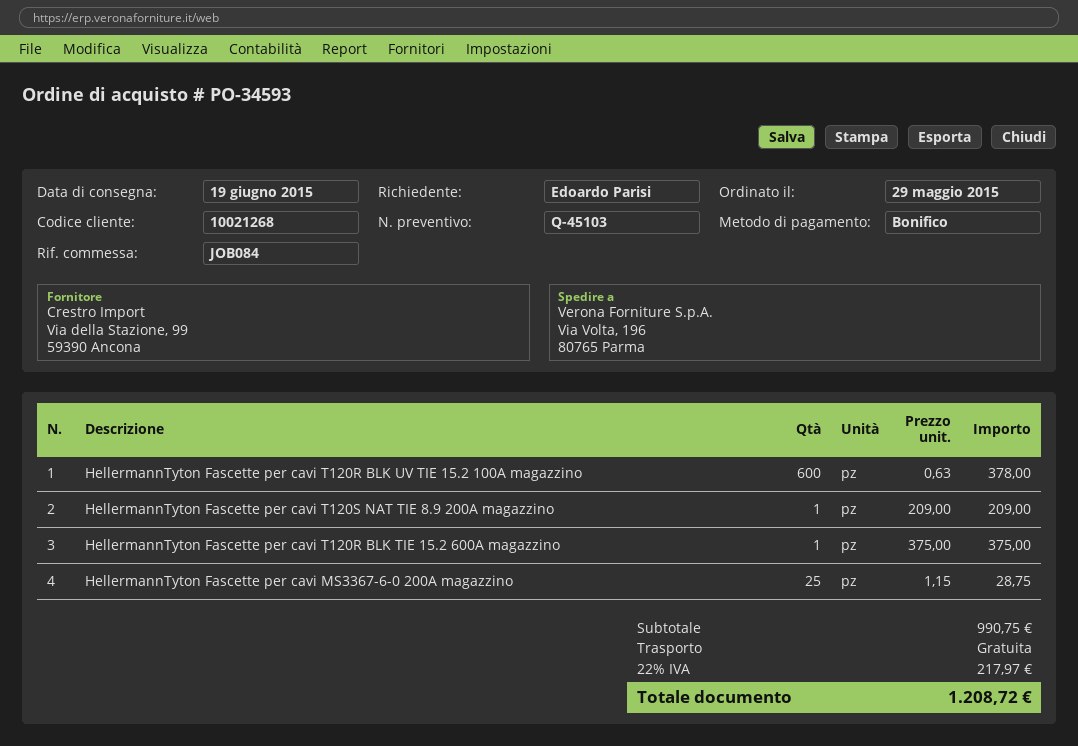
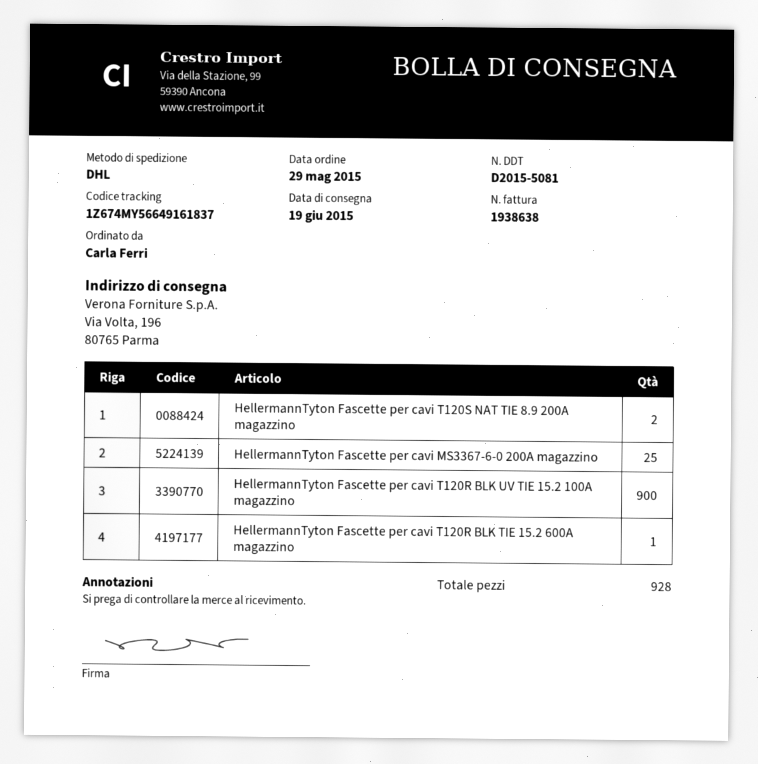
ordered by: Edoardo Parisi -> Carla Ferri
HellermannTyton Fascette per cavi T120R BLK UV TIE 15.2 100A magazzino: 600 -> 900
HellermannTyton Fascette per cavi T120S NAT TIE 8.9 200A magazzino: 1 -> 2

